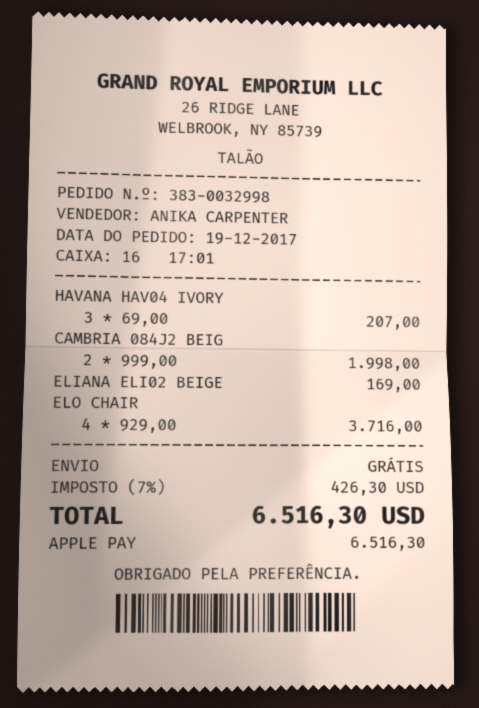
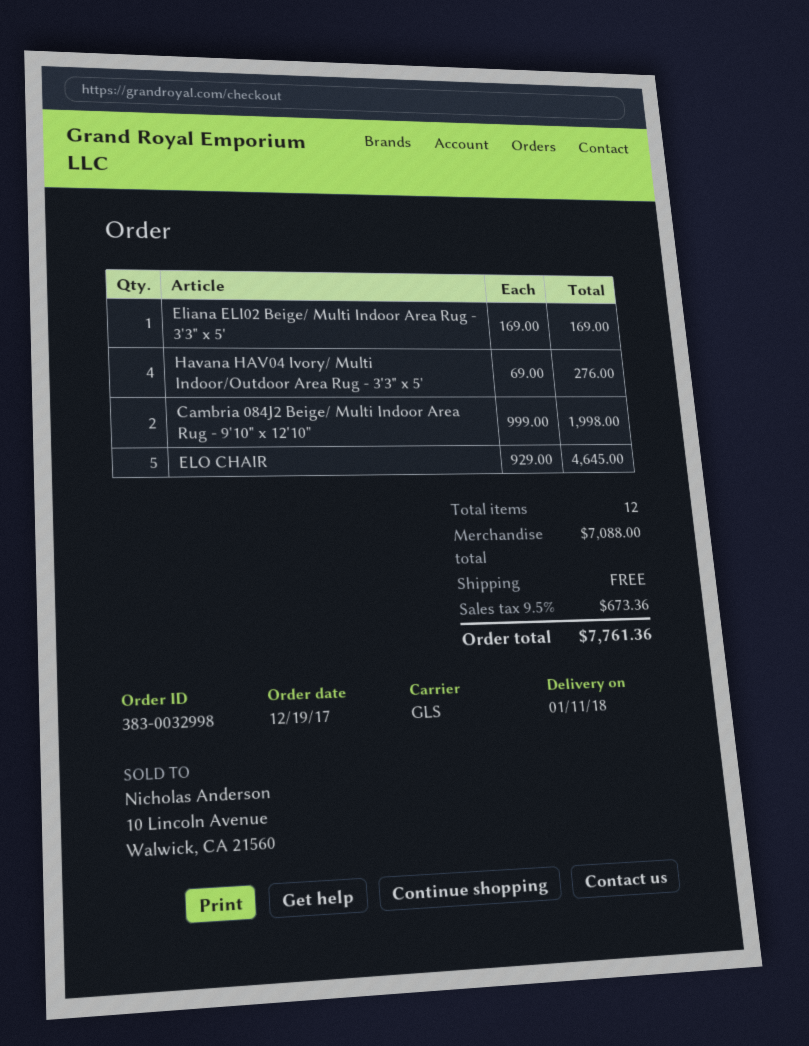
HAVANA HAV04 IVORY: 3 x 69.00 = 207.00 -> 4 x 69.00 = 276.00
ELO CHAIR: 4 x 929.00 = 3716.00 -> 5 x 929.00 = 4645.00
tax: 7% = 426.30 -> 9.5% = 673.36
total: 6516.30 -> 7761.36

